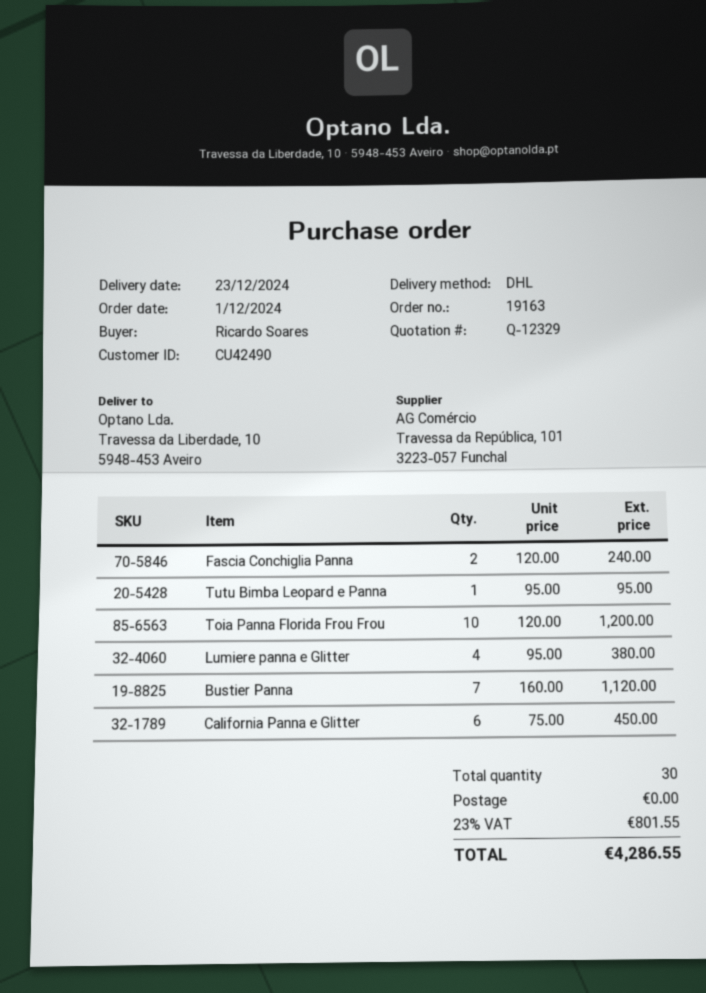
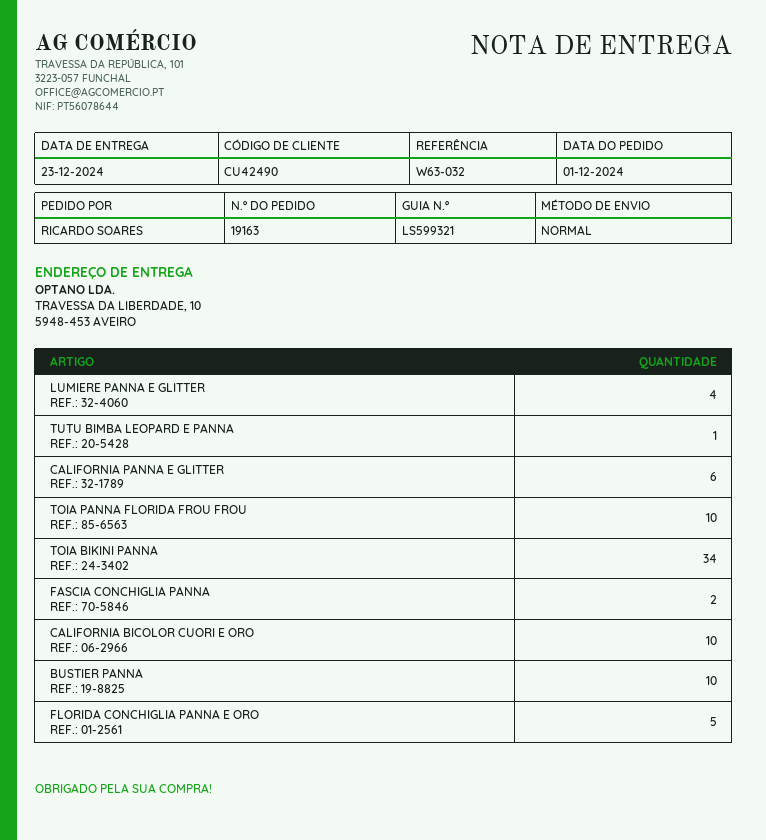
shipping method: DHL -> standard
Bustier Panna: 7 -> 10
TOIA BIKINI PANNA: none -> 34
CALIFORNIA BICOLOR CUORI E ORO: none -> 10
FLORIDA CONCHIGLIA PANNA E ORO: none -> 5

